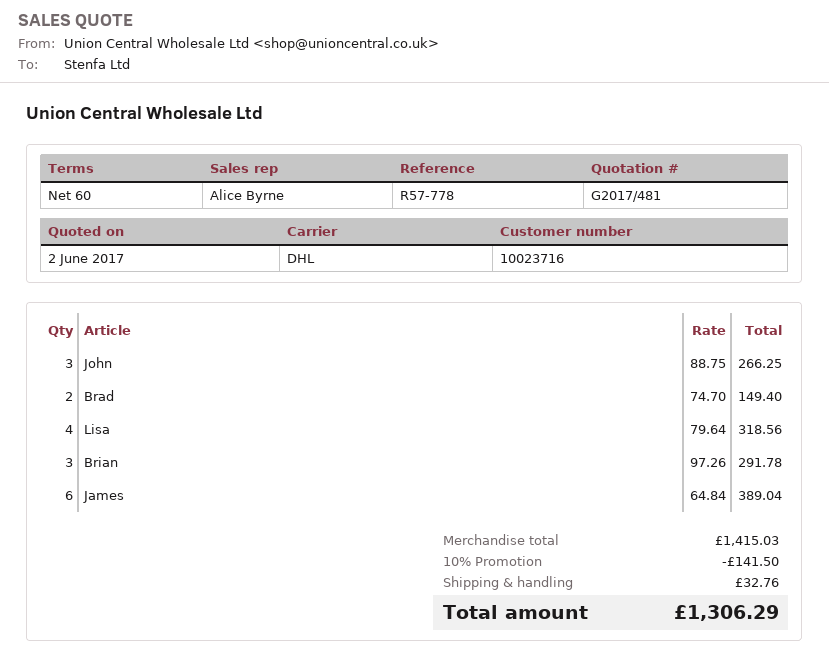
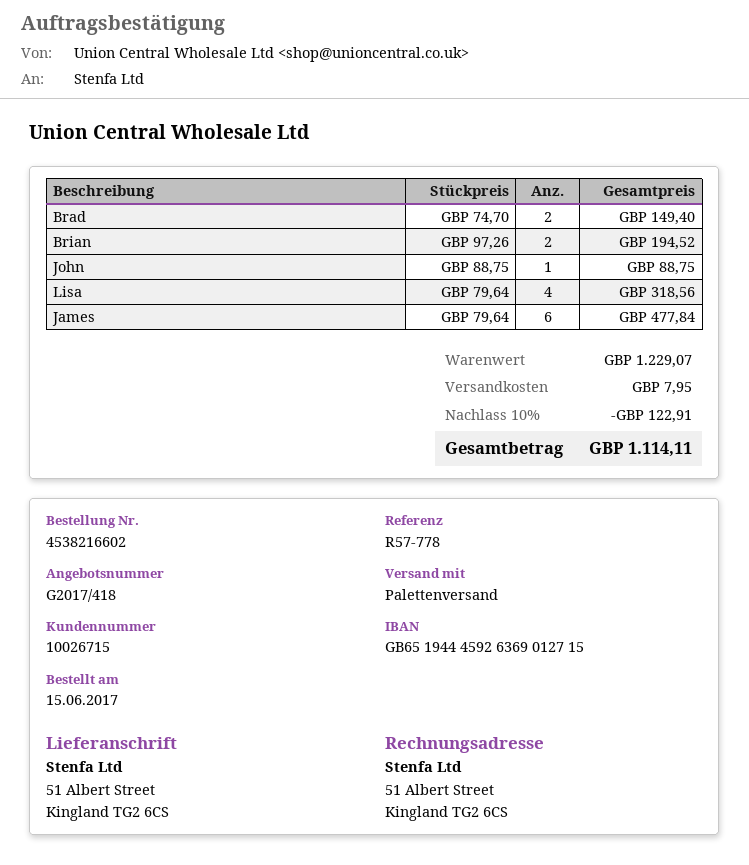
quote number: G2017/481 -> G2017/418
customer number: 10023716 -> 10026715
shipping method: DHL -> pallet freight
John: 3 x 88.75 = 266.25 -> 1 x 88.75 = 88.75
Brian: 3 x 97.26 = 291.78 -> 2 x 97.26 = 194.52
James: 6 x 64.84 = 389.04 -> 6 x 79.64 = 477.84
subtotal: 1415.03 -> 1229.07
discount: 10% = 141.50 -> 10% = 122.91
shipping: 32.76 -> 7.95
total: 1306.29 -> 1114.11

